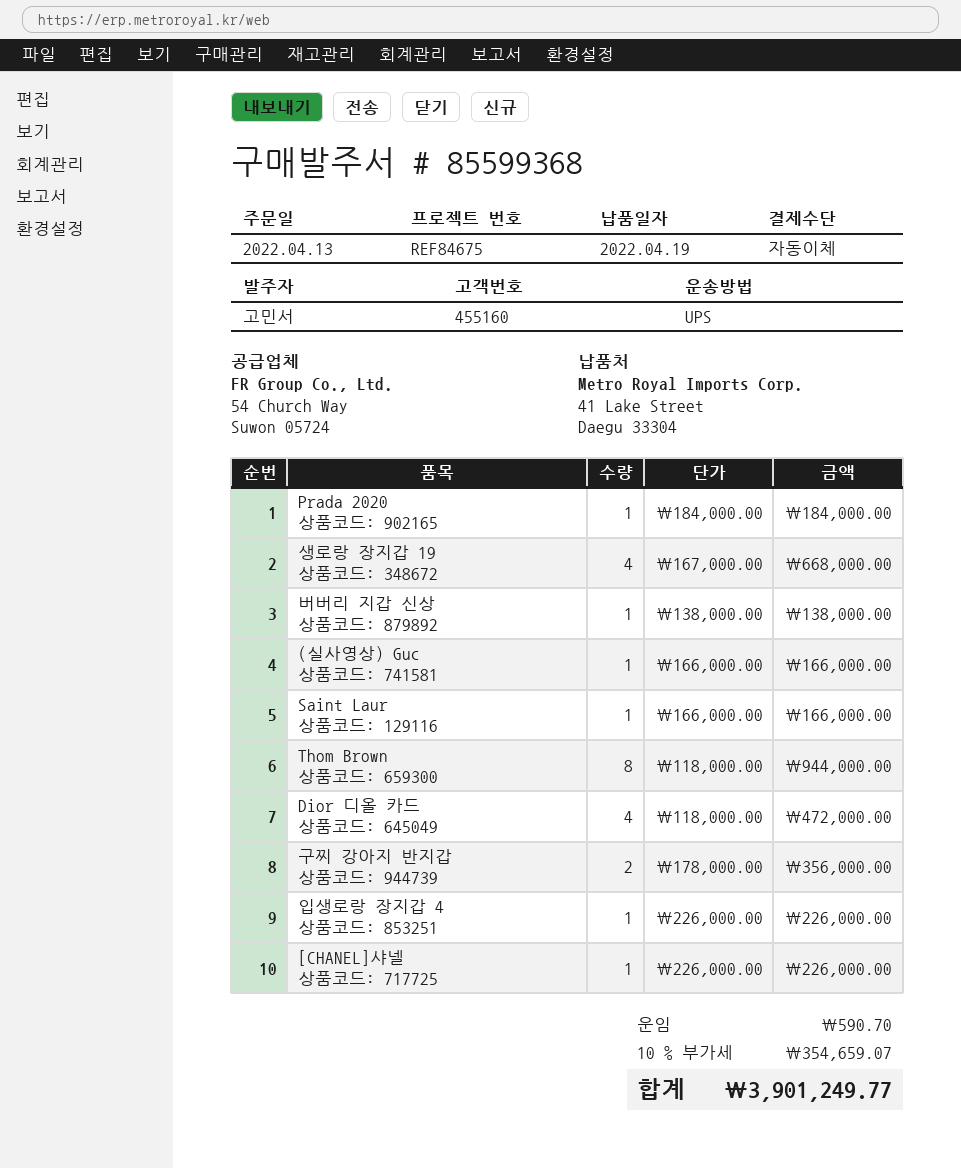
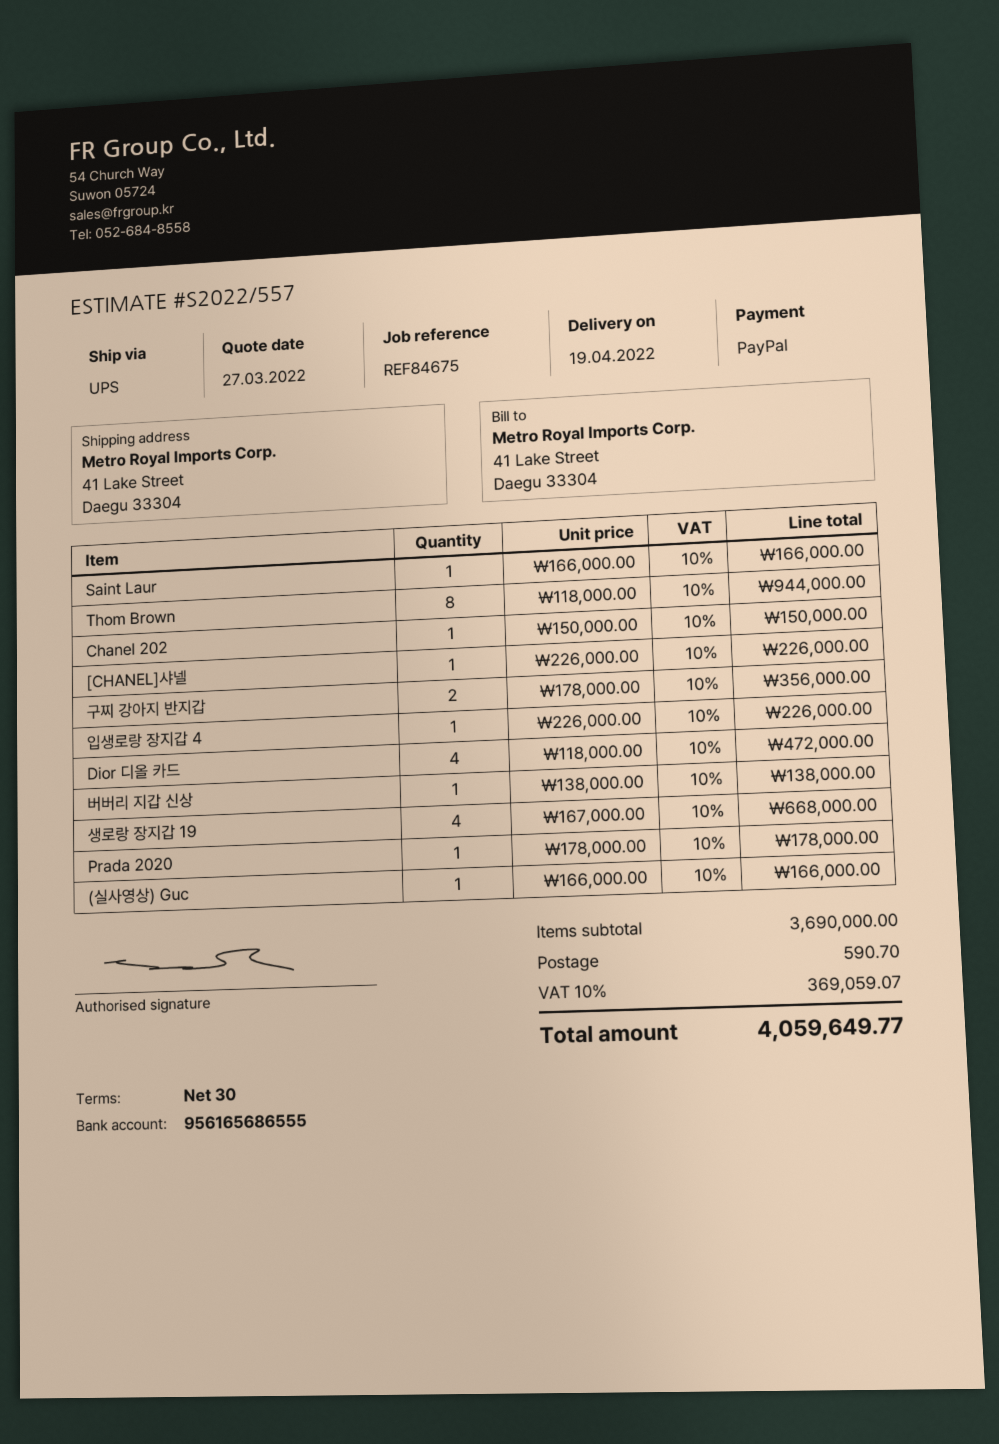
payment method: direct debit -> PayPal
Prada 2020: 1 x 184000.00 = 184000.00 -> 1 x 178000.00 = 178000.00
Chanel 202: none -> 1 x 150000.00 = 150000.00
tax: 10% = 354659.07 -> 10% = 369059.07
total: 3901249.77 -> 4059649.77

